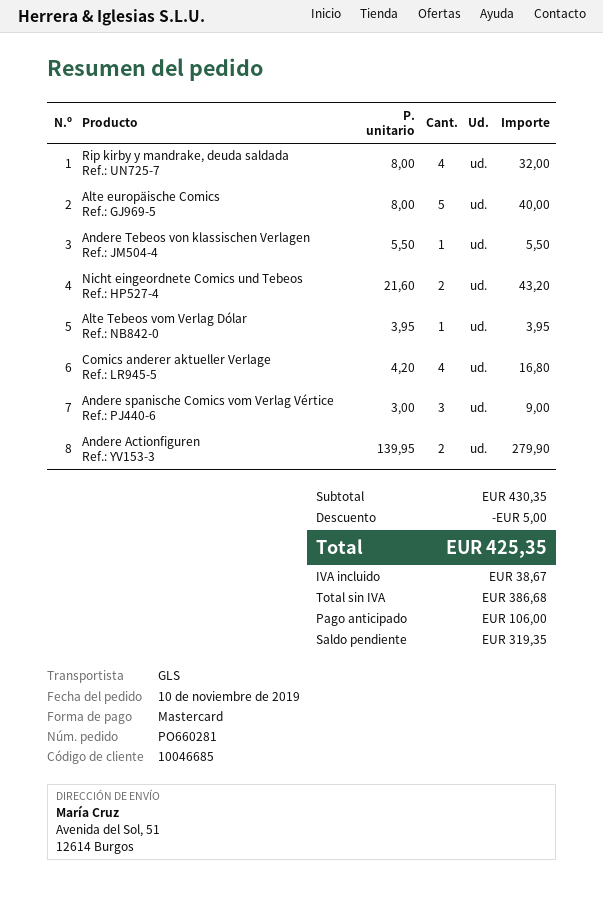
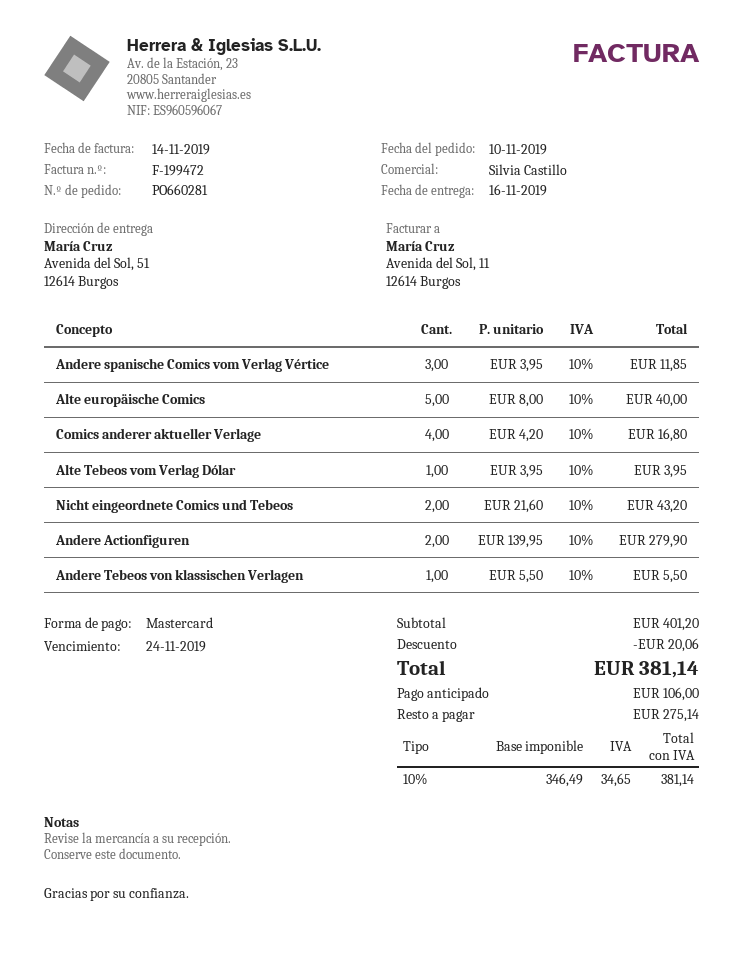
Rip kirby y mandrake, deuda saldada: 4 x 8.00 = 32.00 -> none
Andere spanische Comics vom Verlag Vértice: 3 x 3.00 = 9.00 -> 3 x 3.95 = 11.85
subtotal: 430.35 -> 401.20
discount: 5.00 -> 20.06
net: 386.68 -> 346.49
tax: 38.67 -> 34.65
total: 425.35 -> 381.14
balance: 319.35 -> 275.14

